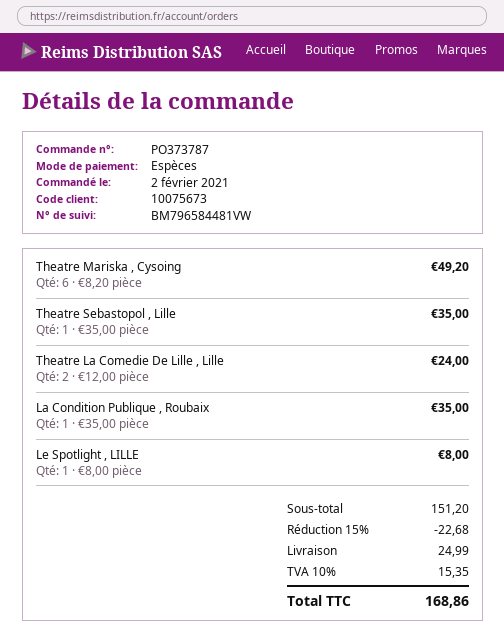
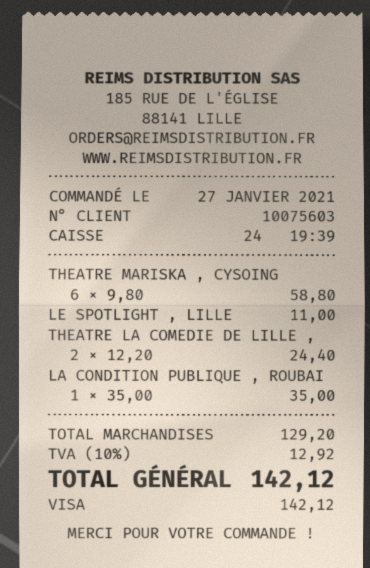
order date: 2021-02-02 -> 2021-01-27
customer number: 10075673 -> 10075603
payment method: cash -> Visa
Theatre Mariska , Cysoing: 6 x 8.20 = 49.20 -> 6 x 9.80 = 58.80
Theatre Sebastopol , Lille: 1 x 35.00 = 35.00 -> none
Theatre La Comedie De Lille , Lille: 2 x 12.00 = 24.00 -> 2 x 12.20 = 24.40
Le Spotlight , LILLE: 1 x 8.00 = 8.00 -> 1 x 11.00 = 11.00
subtotal: 151.20 -> 129.20
discount: 15% = 22.68 -> none
shipping: 24.99 -> none
tax: 10% = 15.35 -> 10% = 12.92
total: 168.86 -> 142.12

